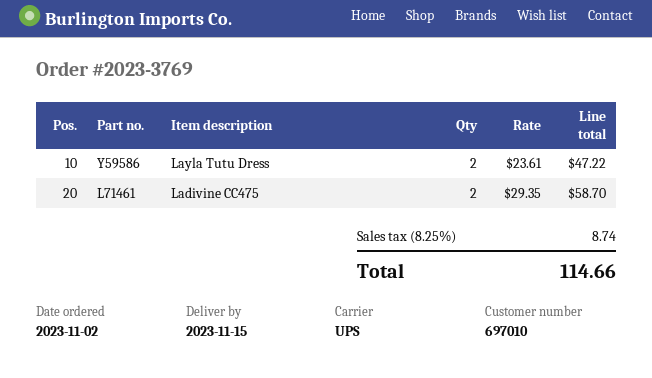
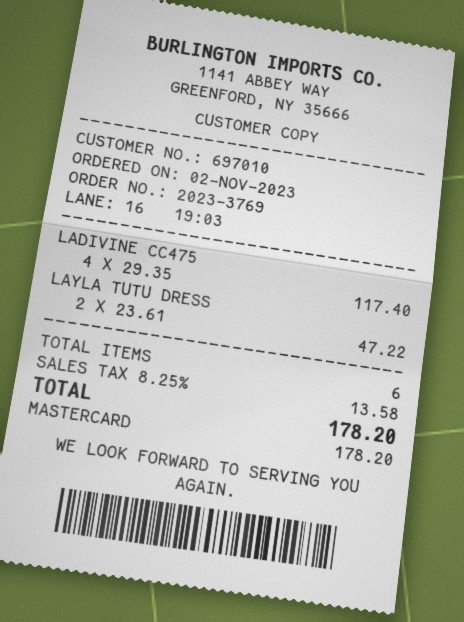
Ladivine CC475: 2 x 29.35 = 58.70 -> 4 x 29.35 = 117.40
tax: 8.25% = 8.74 -> 8.25% = 13.58
total: 114.66 -> 178.20

